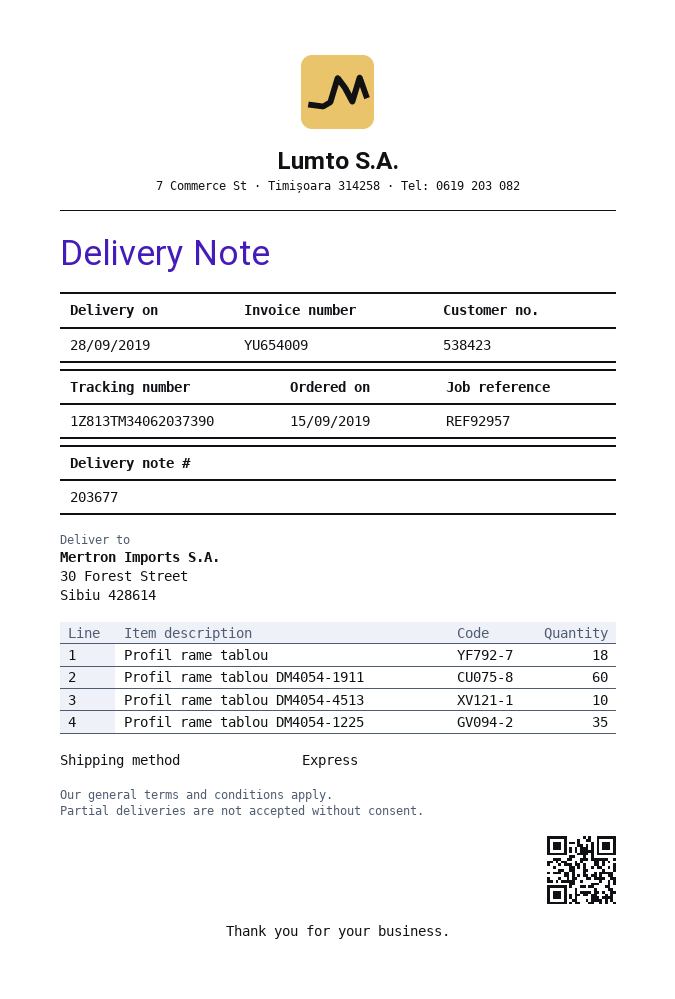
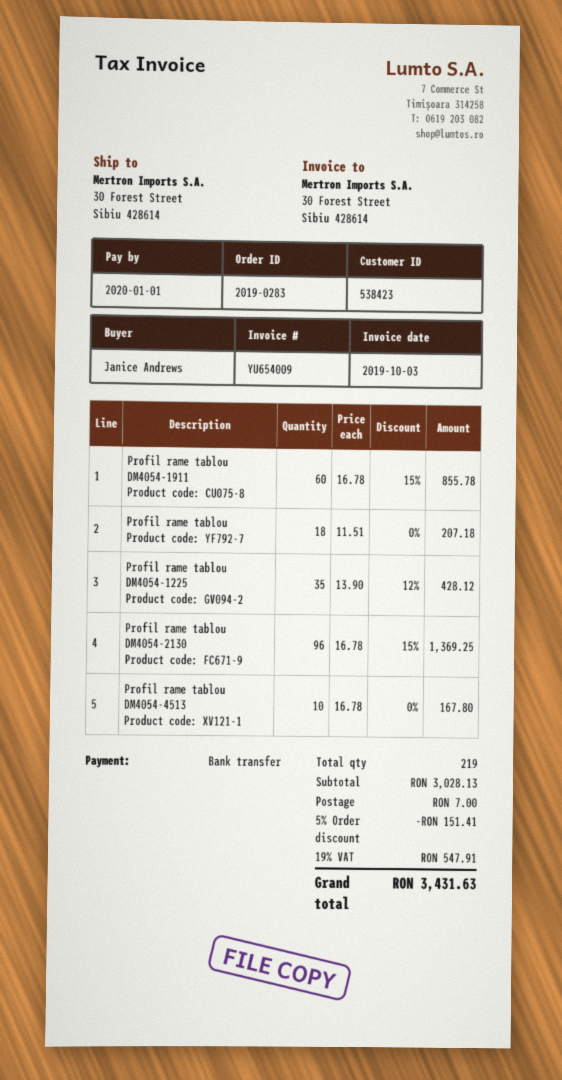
Profil rame tablou DM4054-2130: none -> 96

